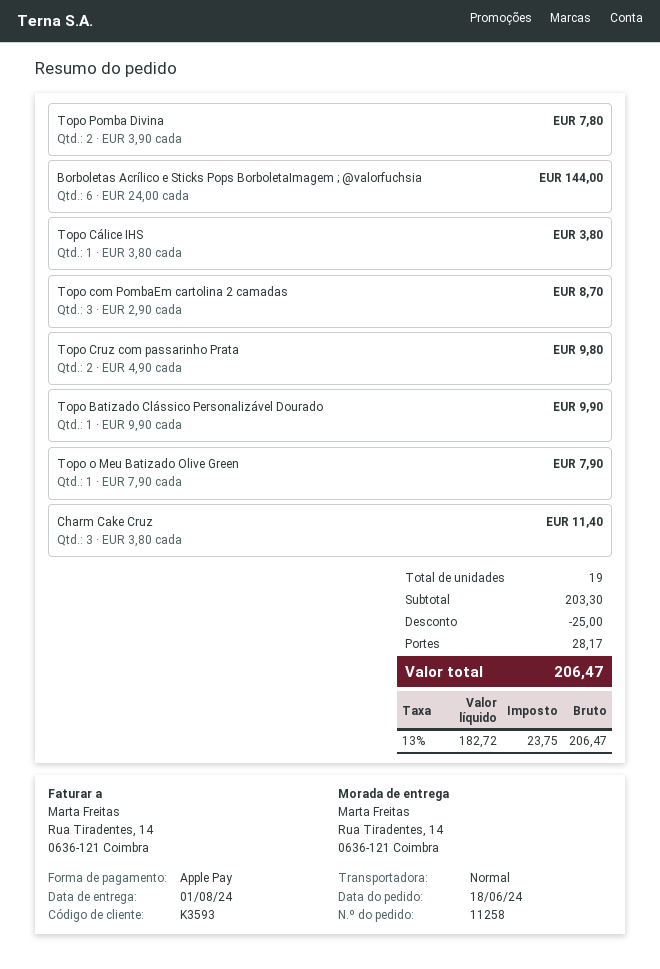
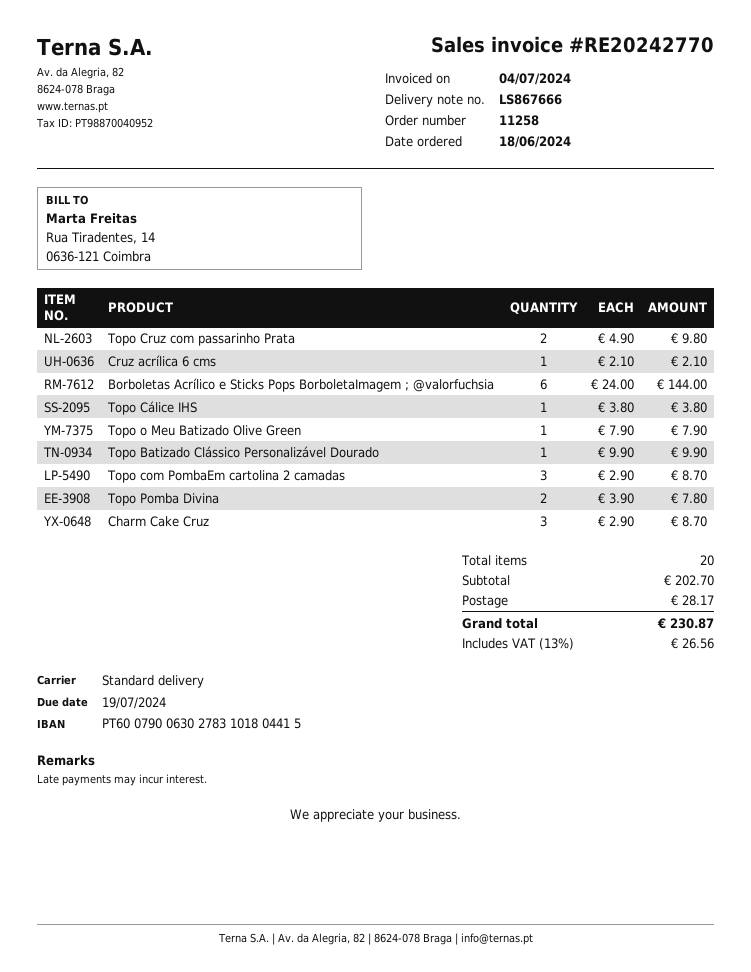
Charm Cake Cruz: 3 x 3.80 = 11.40 -> 3 x 2.90 = 8.70
Cruz acrílica 6 cms: none -> 1 x 2.10 = 2.10
total quantity: 19 -> 20
subtotal: 203.30 -> 202.70
discount: 25.00 -> none
tax: 13% = 23.75 -> 13% = 26.56
total: 206.47 -> 230.87

